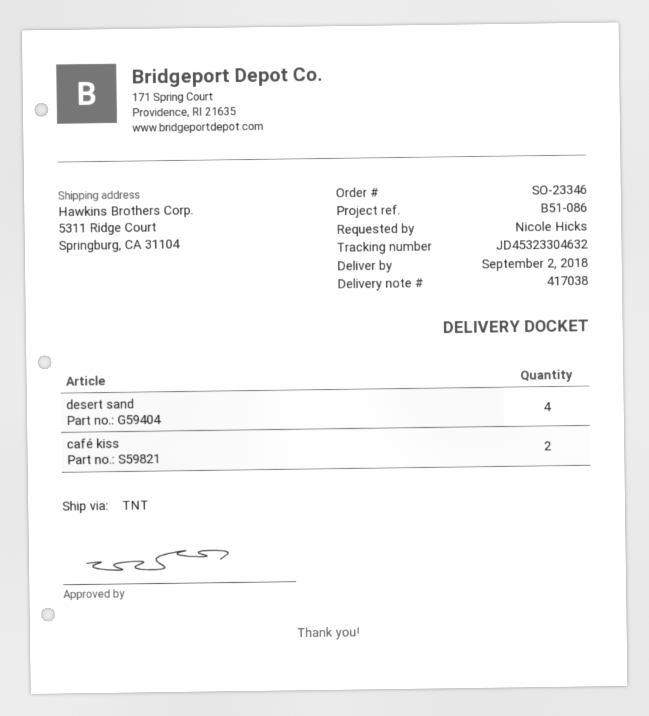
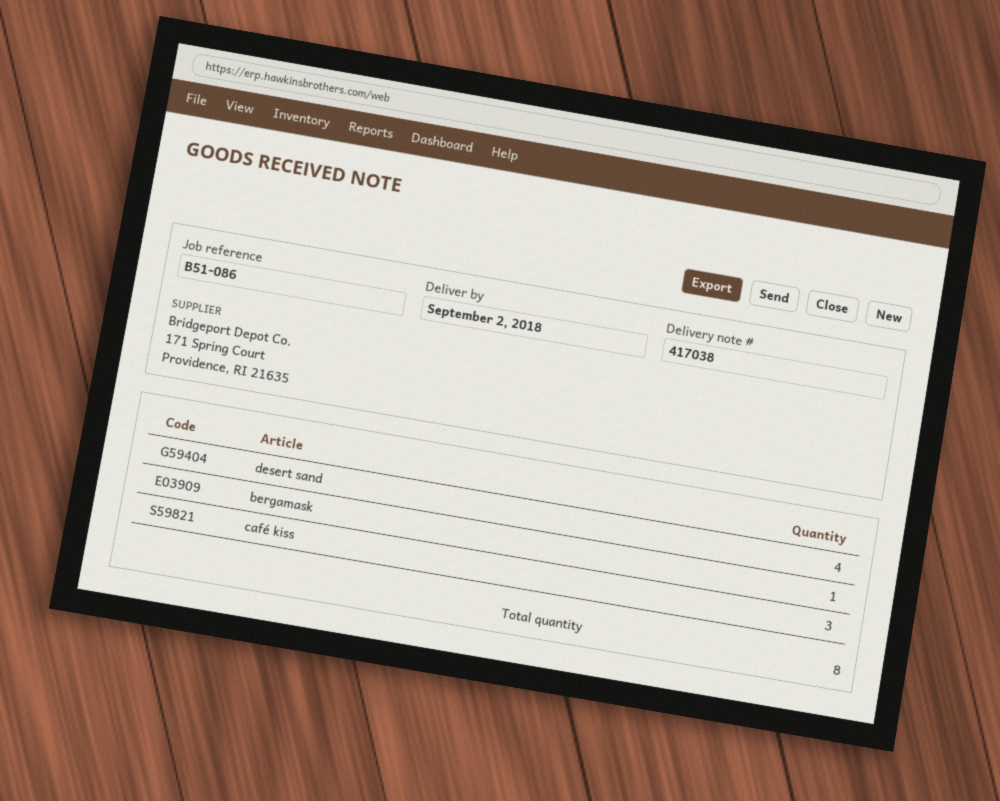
café kiss: 2 -> 3
bergamask: none -> 1

